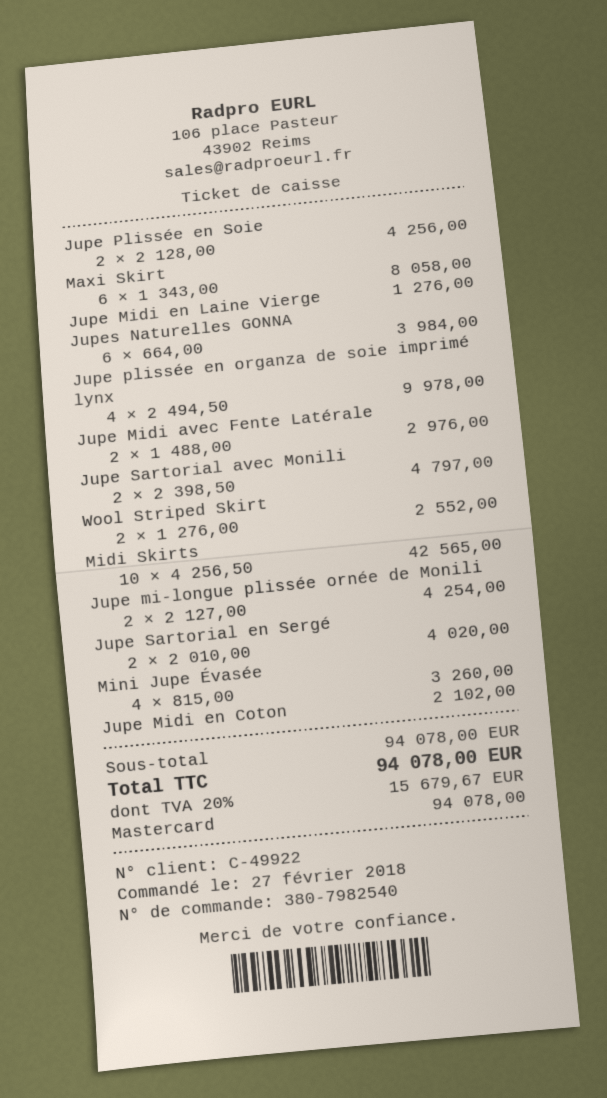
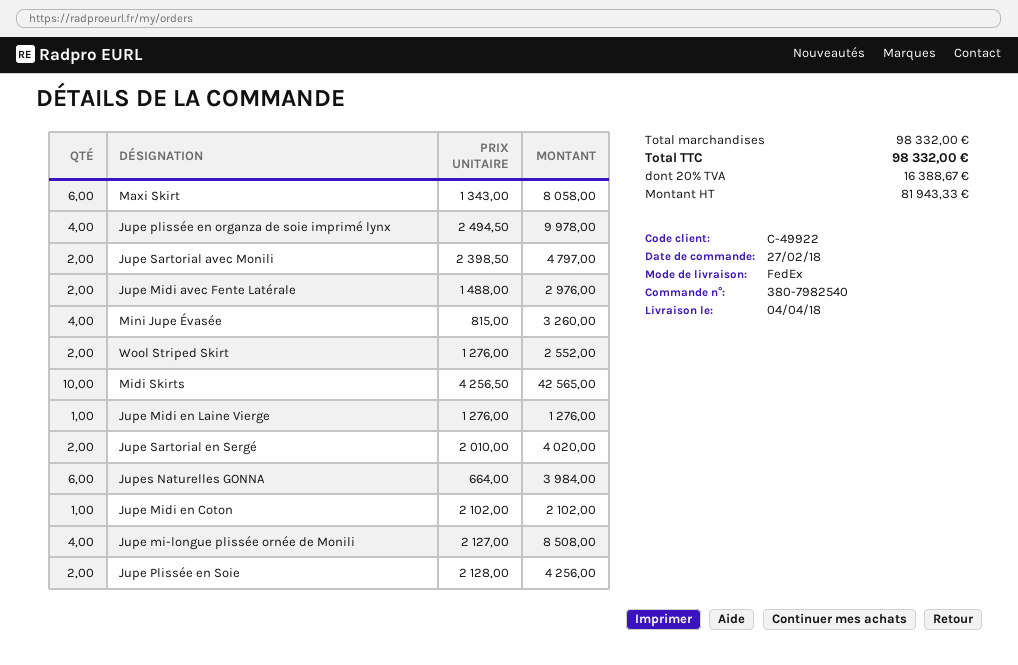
Jupe mi-longue plissée ornée de Monili: 2 x 2127.00 = 4254.00 -> 4 x 2127.00 = 8508.00
subtotal: 94078.00 -> 98332.00
tax: 20% = 15679.67 -> 20% = 16388.67
total: 94078.00 -> 98332.00

